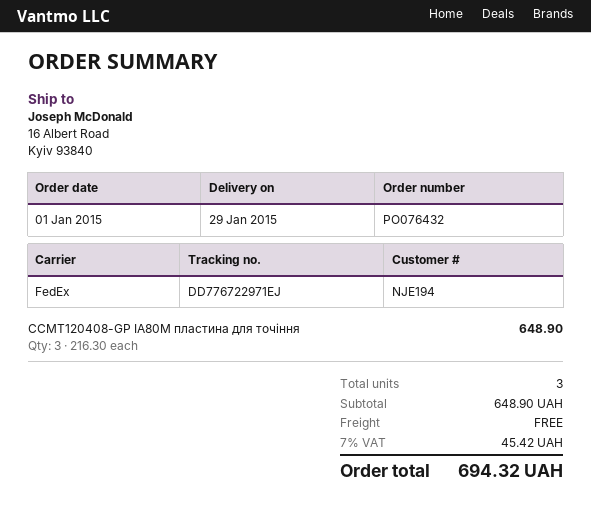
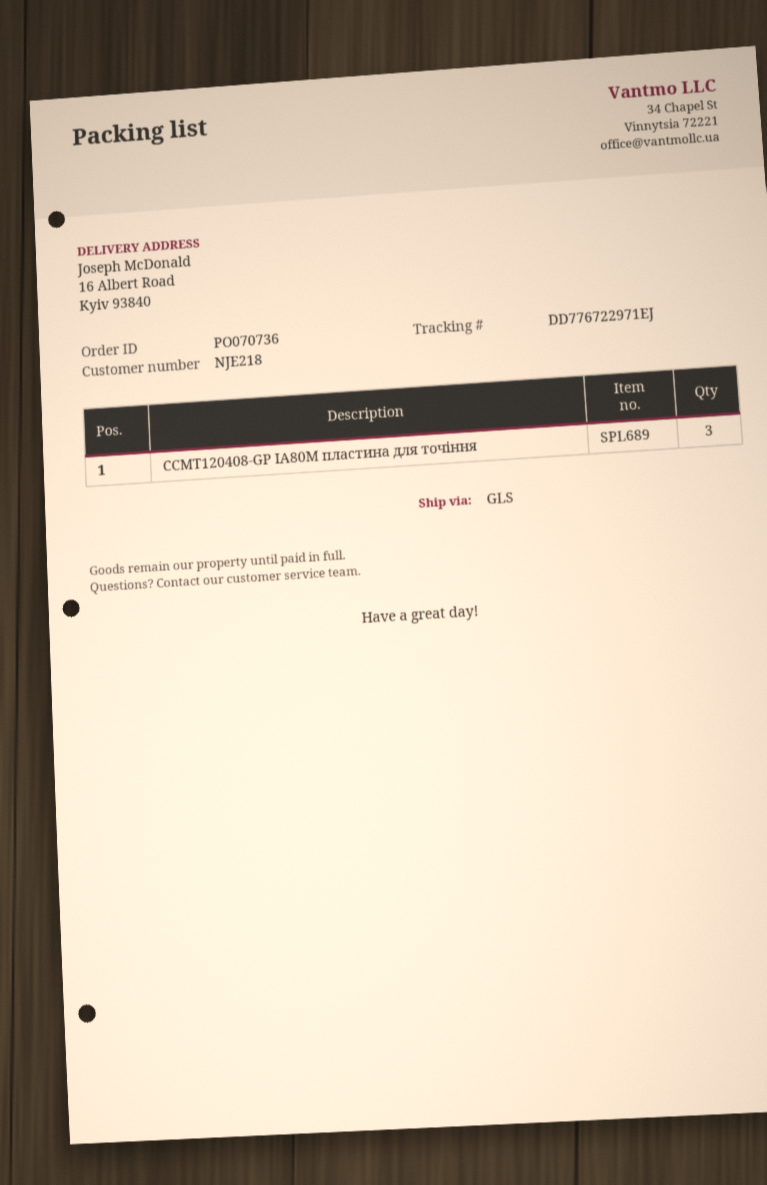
order number: PO076432 -> PO070736
customer number: NJE194 -> NJE218
shipping method: FedEx -> GLS

